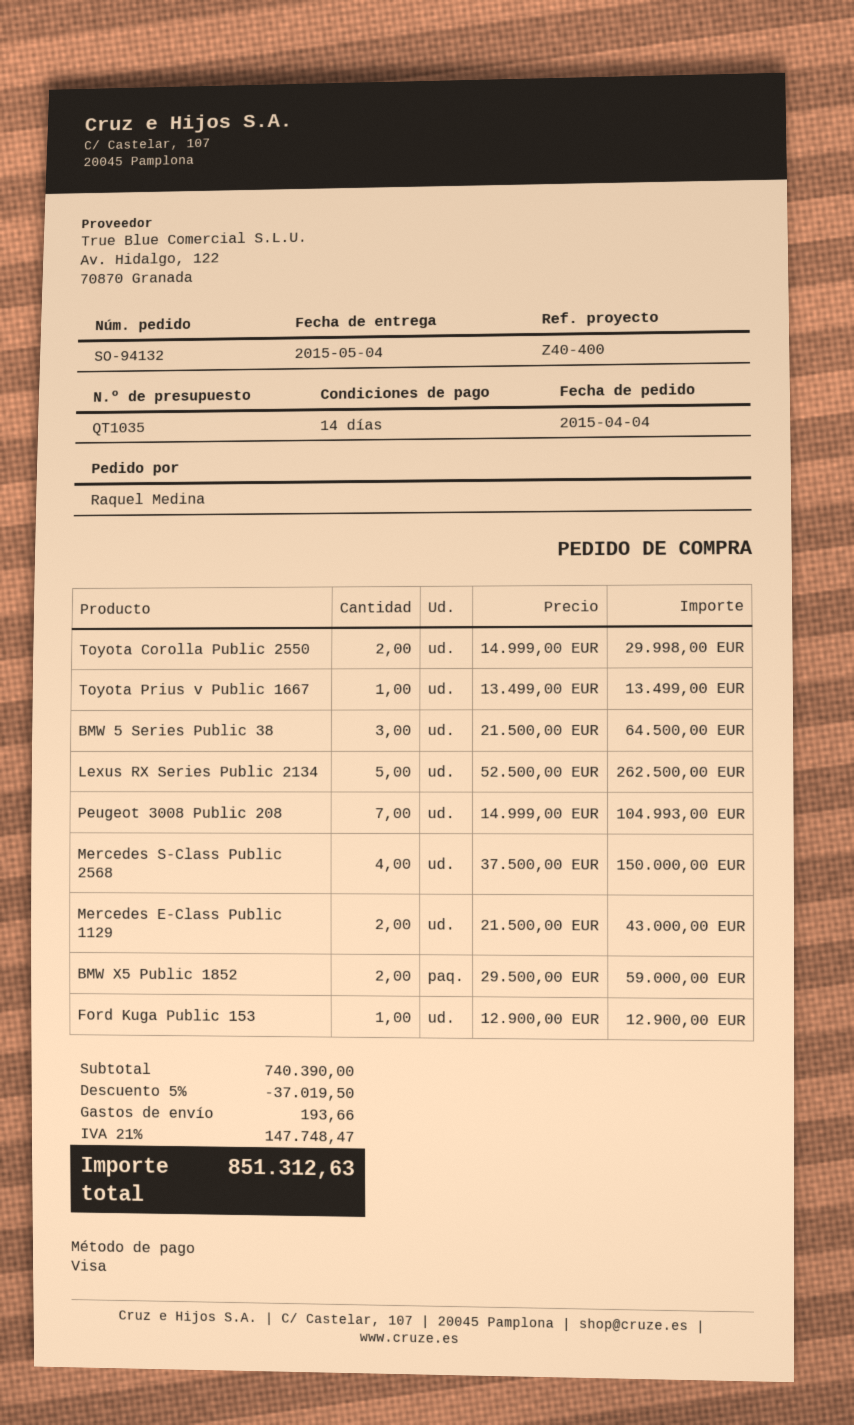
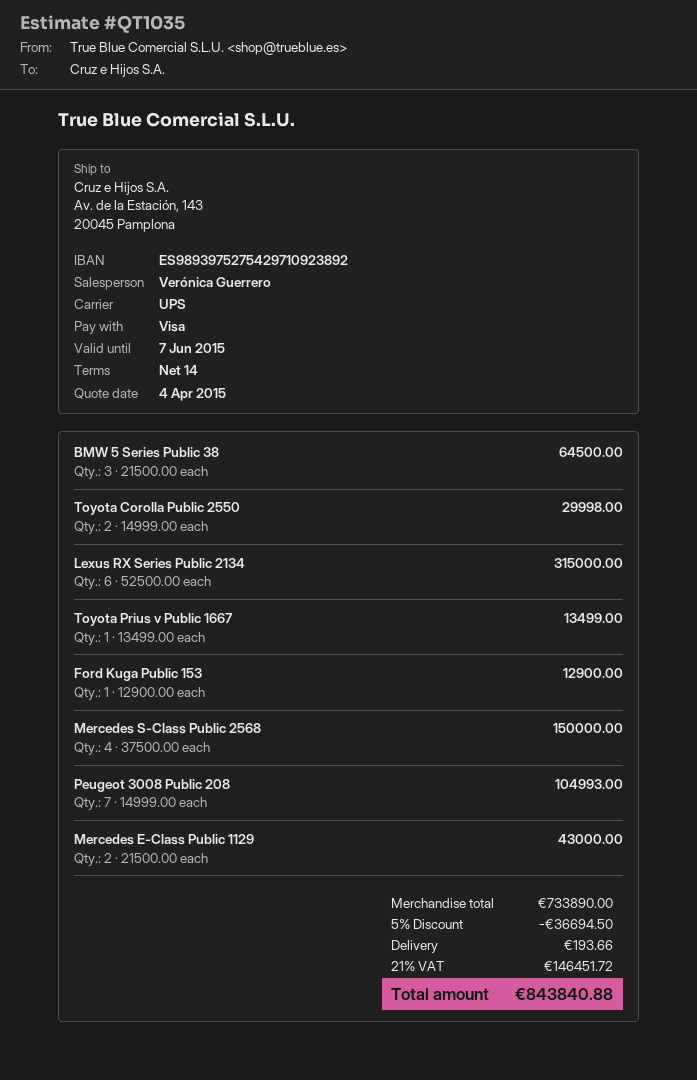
Lexus RX Series Public 2134: 5 x 52500.00 = 262500.00 -> 6 x 52500.00 = 315000.00
BMW X5 Public 1852: 2 x 29500.00 = 59000.00 -> none
subtotal: 740390.00 -> 733890.00
discount: 5% = 37019.50 -> 5% = 36694.50
tax: 21% = 147748.47 -> 21% = 146451.72
total: 851312.63 -> 843840.88

